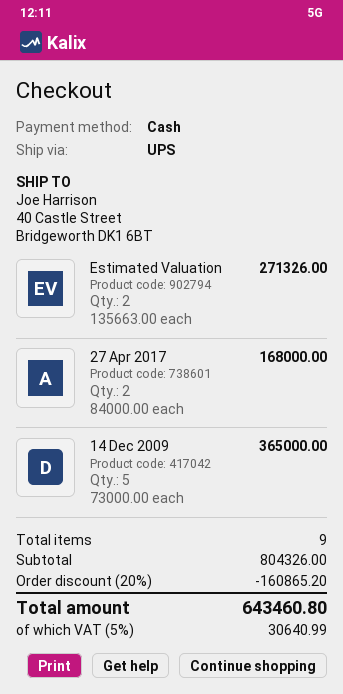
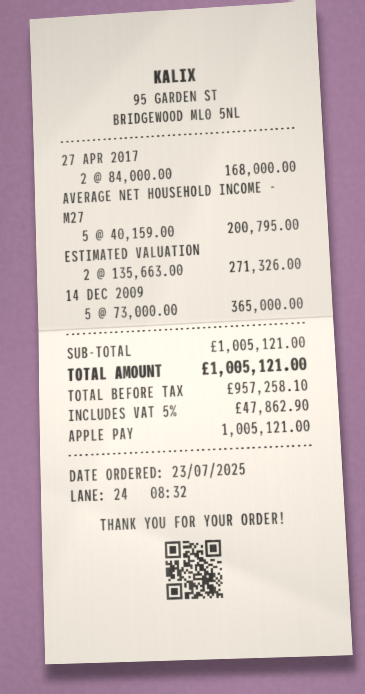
payment method: cash -> Apple Pay
AVERAGE NET HOUSEHOLD INCOME - M27: none -> 5 x 40159.00 = 200795.00
subtotal: 804326.00 -> 1005121.00
discount: 20% = 160865.20 -> none
tax: 5% = 30640.99 -> 5% = 47862.90
total: 643460.80 -> 1005121.00

